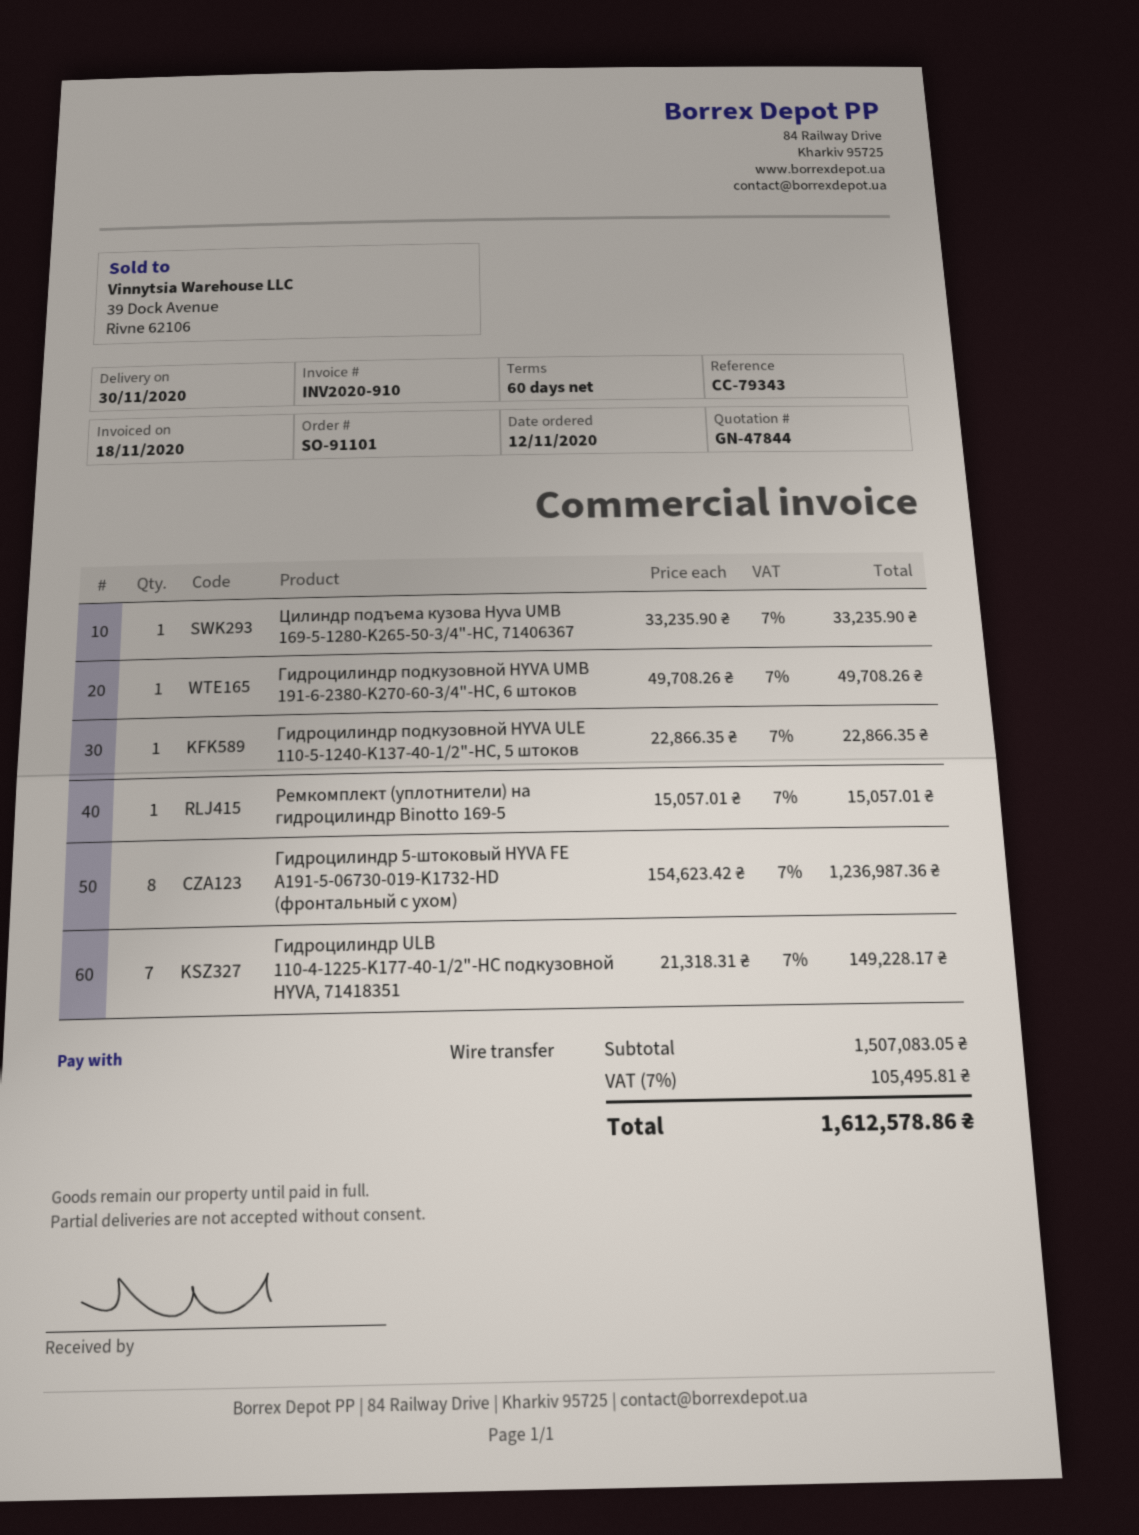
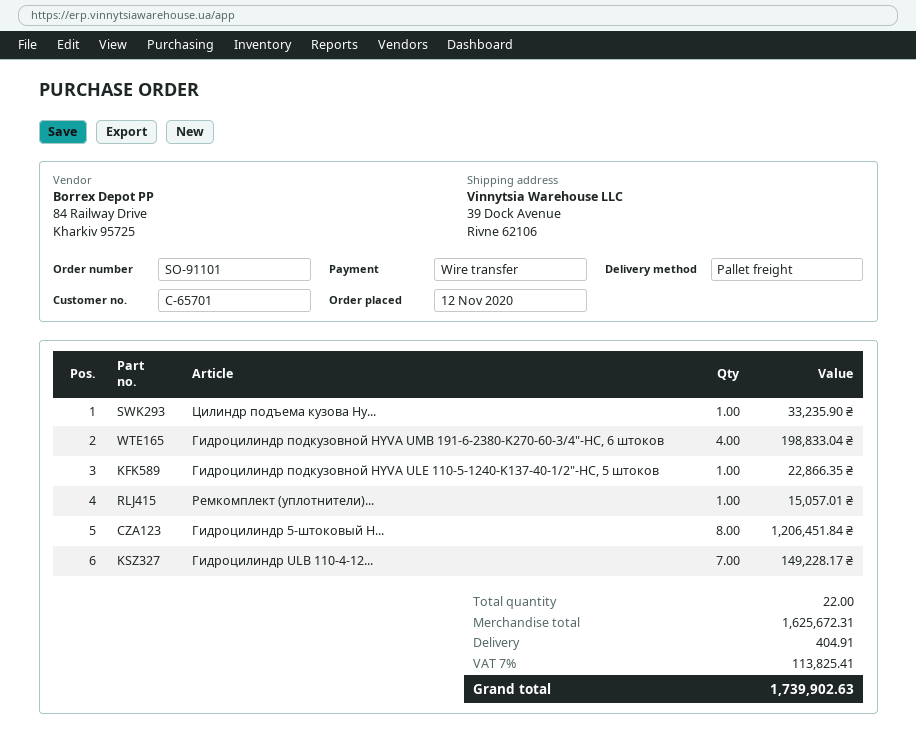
Гидроцилиндр подкузовной HYVA UMB 191-6-2380-K270-60-3/4"-HC, 6 штоков: 1 for 49708.26 -> 4 for 198833.04
Гидроцилиндр 5-штоковый HYVA FE A191-5-06730-019-K1732-HD (фронтальный с ухом): 8 for 1236987.36 -> 8 for 1206451.84
subtotal: 1507083.05 -> 1625672.31
shipping: none -> 404.91
tax: 7% = 105495.81 -> 7% = 113825.41
total: 1612578.86 -> 1739902.63

